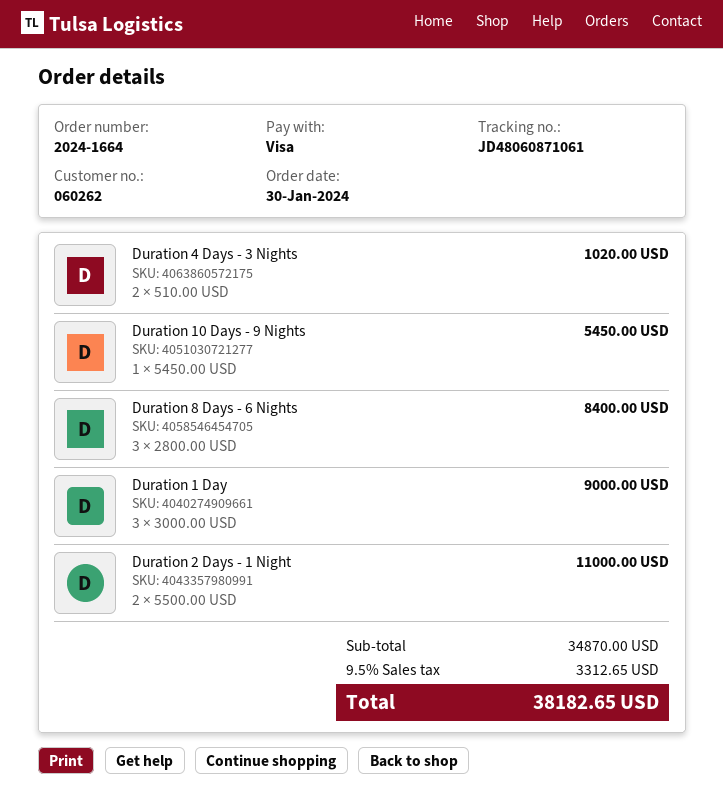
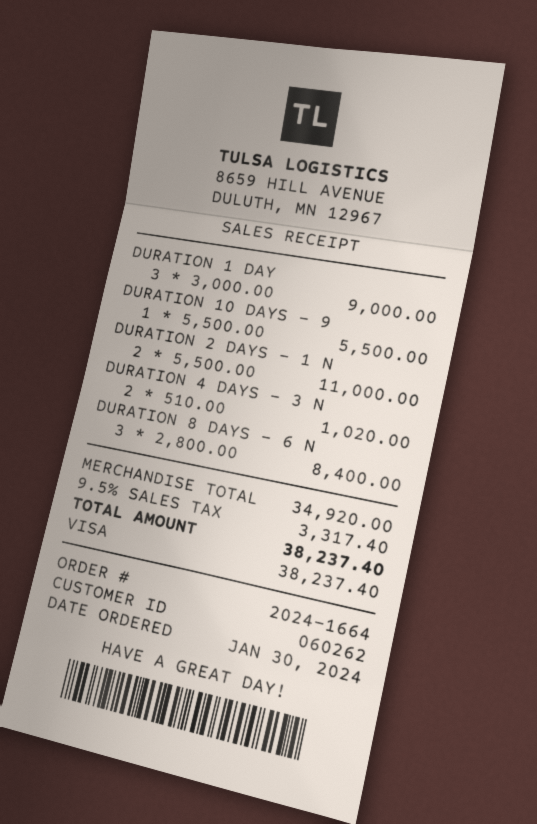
Duration 10 Days - 9 Nights: 1 x 5450.00 = 5450.00 -> 1 x 5500.00 = 5500.00
subtotal: 34870.00 -> 34920.00
tax: 9.5% = 3312.65 -> 9.5% = 3317.40
total: 38182.65 -> 38237.40

